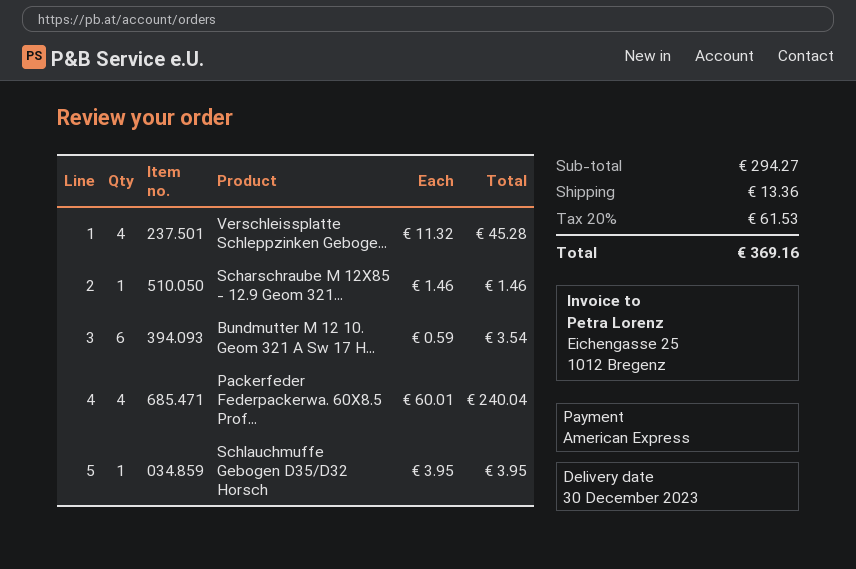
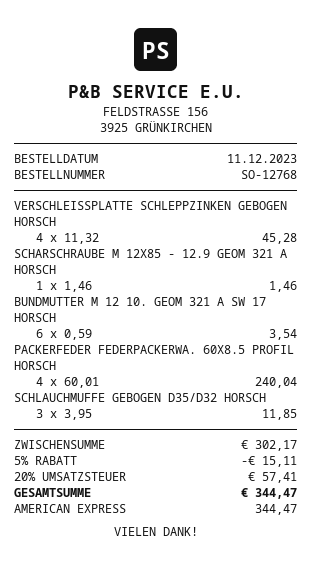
Schlauchmuffe Gebogen D35/D32 Horsch: 1 x 3.95 = 3.95 -> 3 x 3.95 = 11.85
subtotal: 294.27 -> 302.17
discount: none -> 5% = 15.11
shipping: 13.36 -> none
tax: 20% = 61.53 -> 20% = 57.41
total: 369.16 -> 344.47

